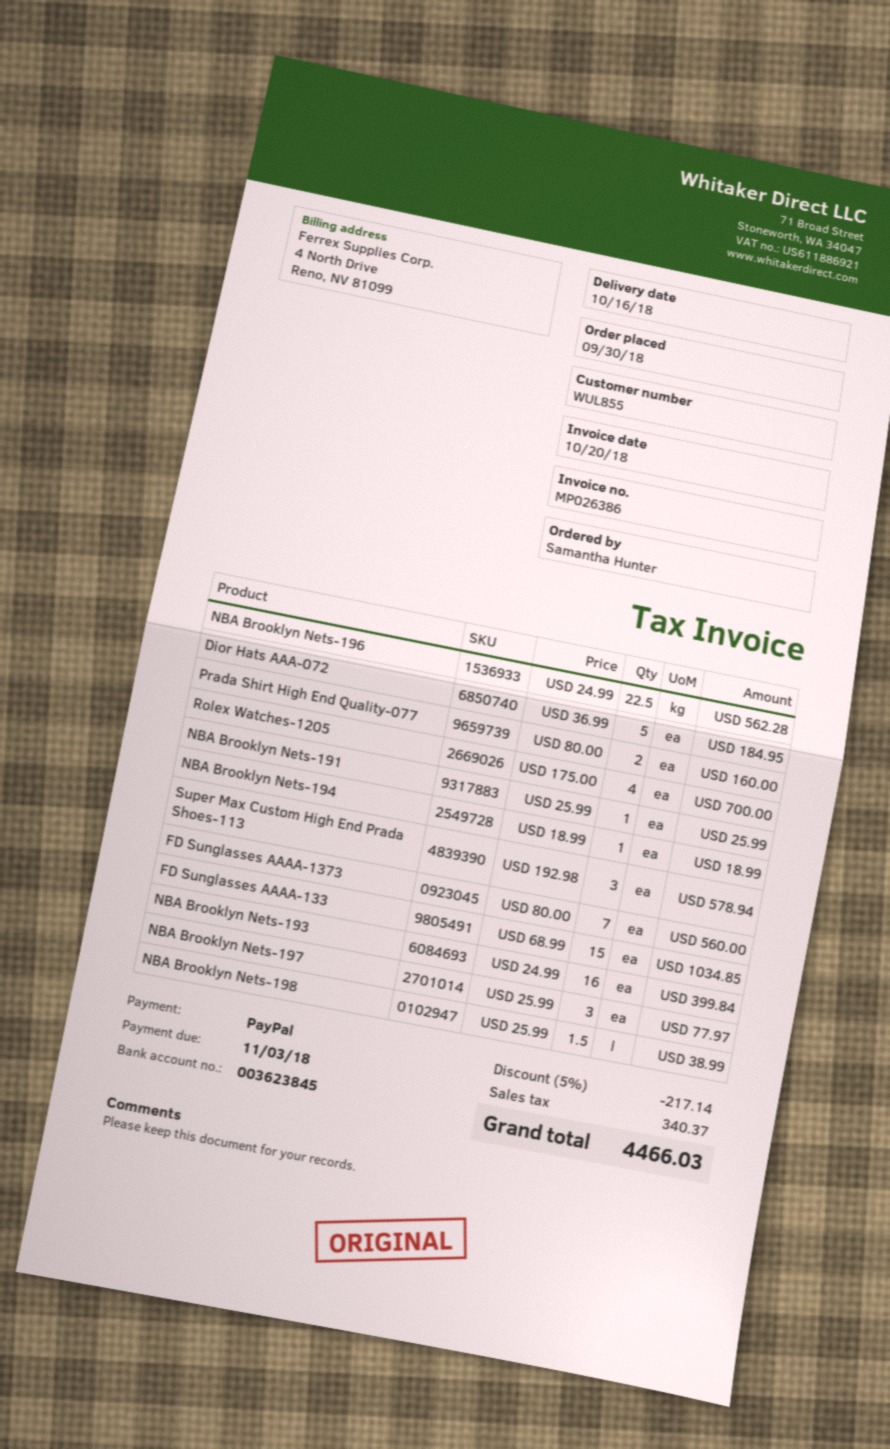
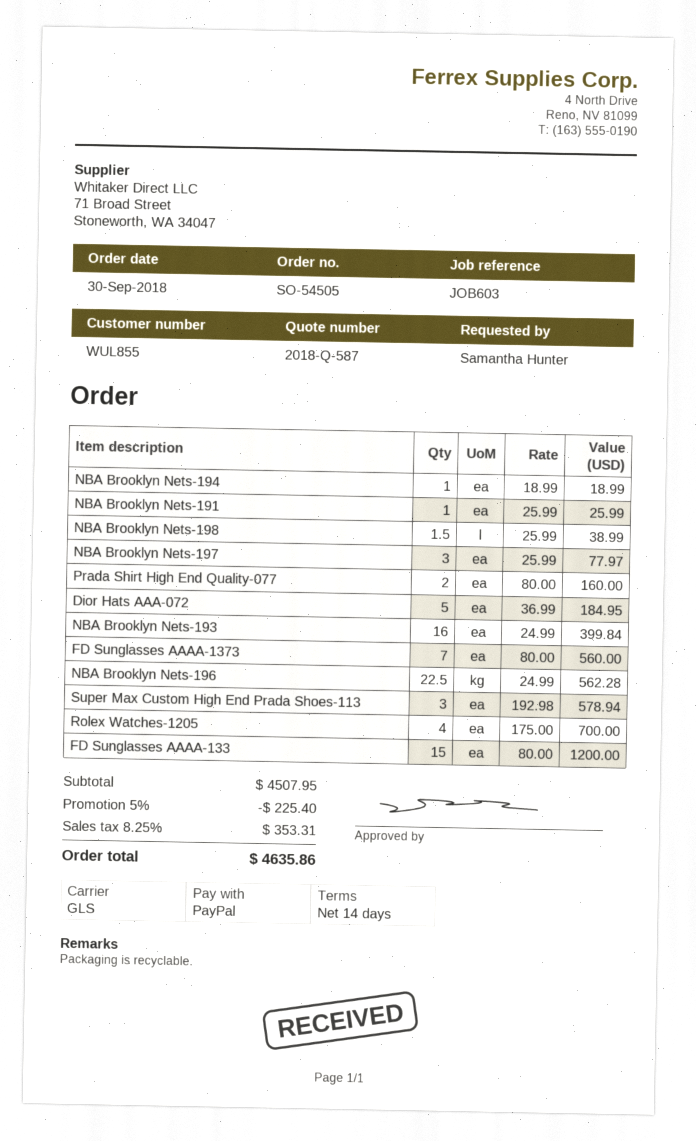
FD Sunglasses AAAA-133: 15 x 68.99 = 1034.85 -> 15 x 80.00 = 1200.00
discount: 5% = 217.14 -> 5% = 225.40
tax: 340.37 -> 353.31
total: 4466.03 -> 4635.86

